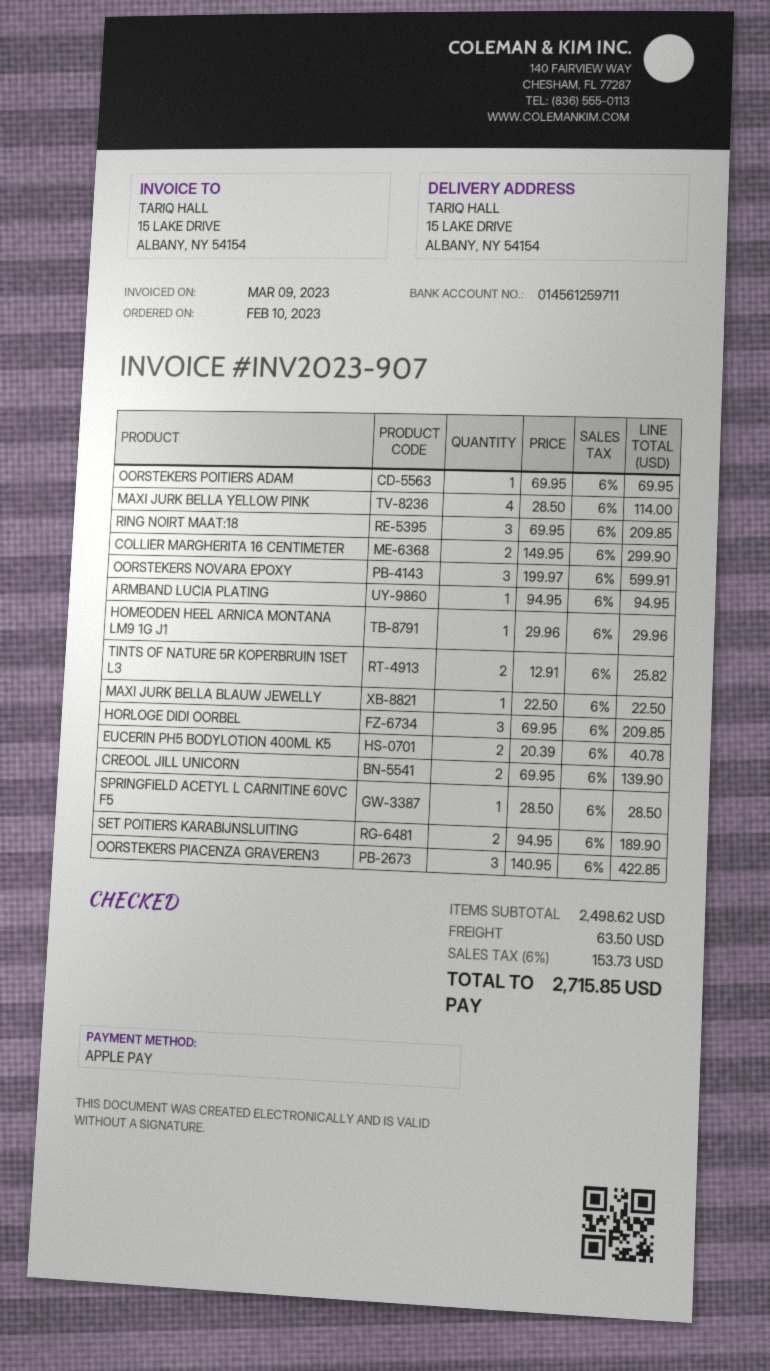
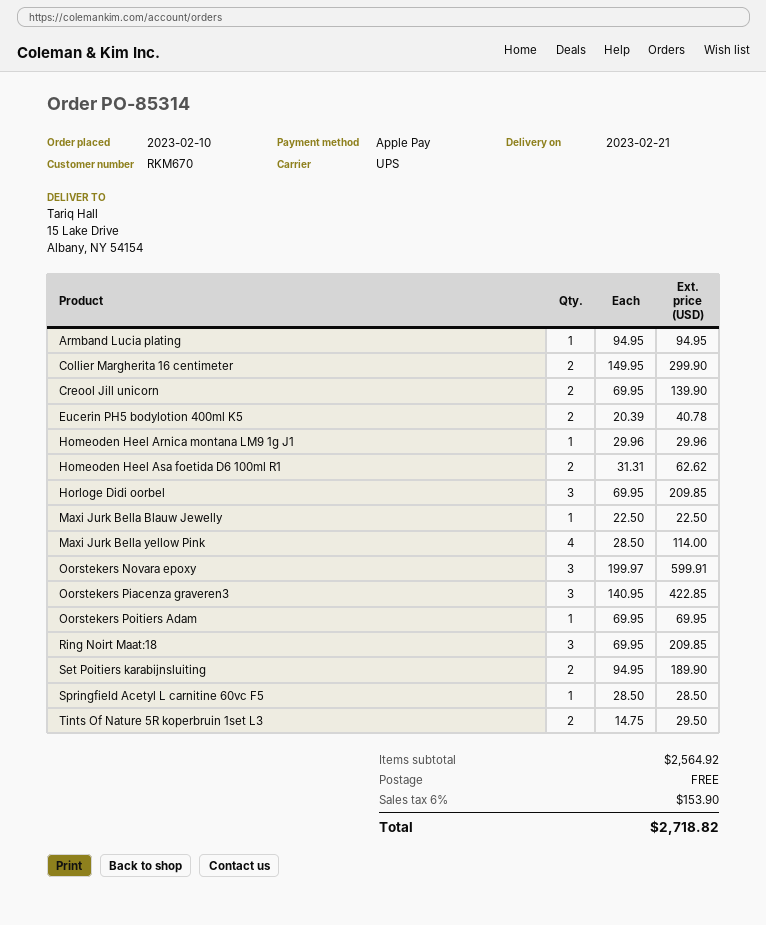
TINTS OF NATURE 5R KOPERBRUIN 1SET L3: 2 x 12.91 = 25.82 -> 2 x 14.75 = 29.50
Homeoden Heel Asa foetida D6 100ml R1: none -> 2 x 31.31 = 62.62
subtotal: 2498.62 -> 2564.92
shipping: 63.50 -> 0.00
tax: 6% = 153.73 -> 6% = 153.90
total: 2715.85 -> 2718.82

